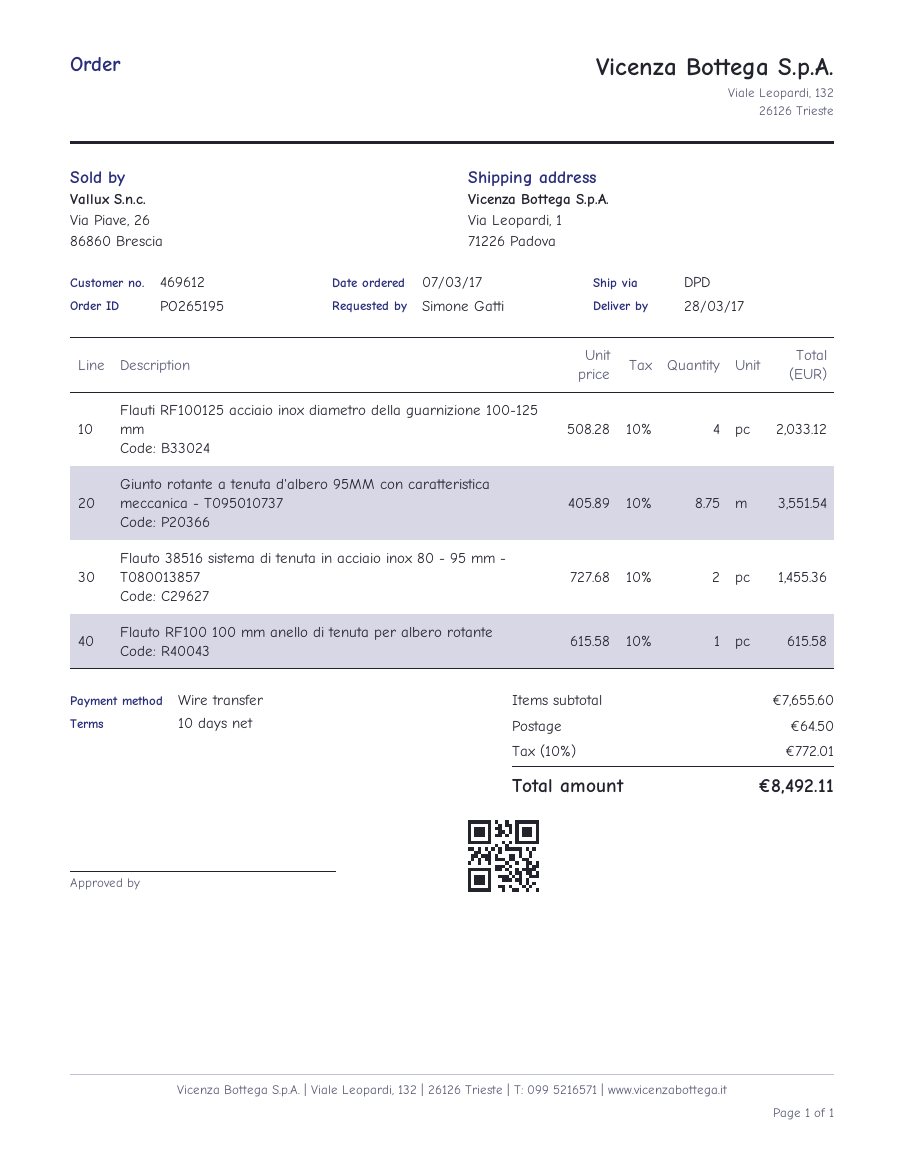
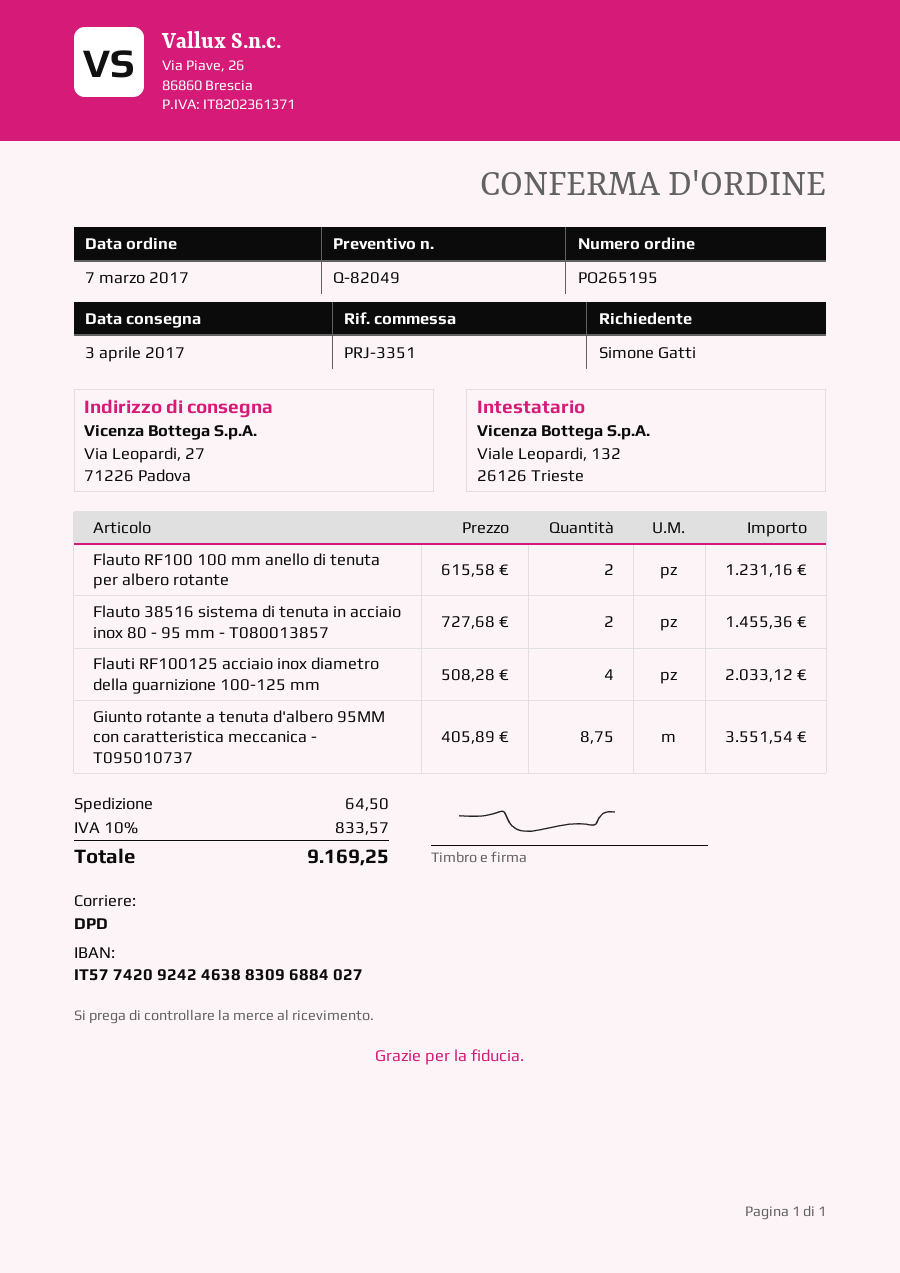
delivery date: 2017-03-28 -> 2017-04-03
ship to: Via Leopardi, 1, 71226 Padova -> Via Leopardi, 27, 71226 Padova
Flauto RF100 100 mm anello di tenuta per albero rotante: 1 x 615.58 = 615.58 -> 2 x 615.58 = 1231.16
tax: 10% = 772.01 -> 10% = 833.57
total: 8492.11 -> 9169.25

